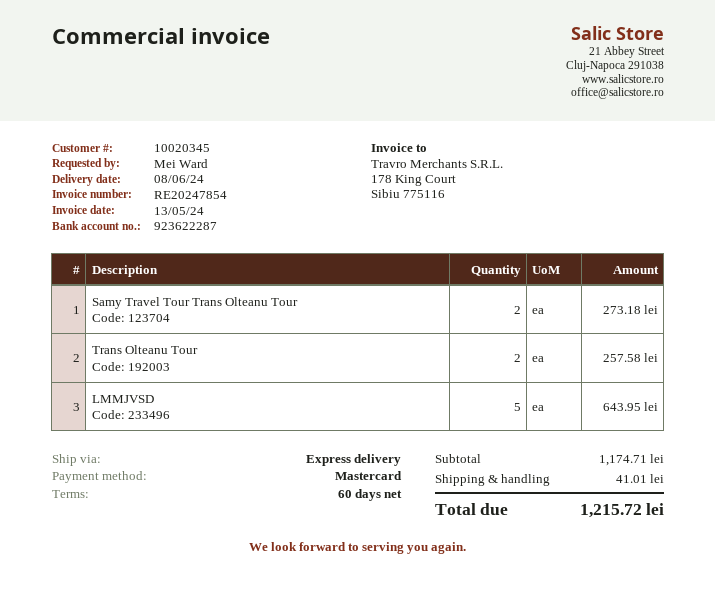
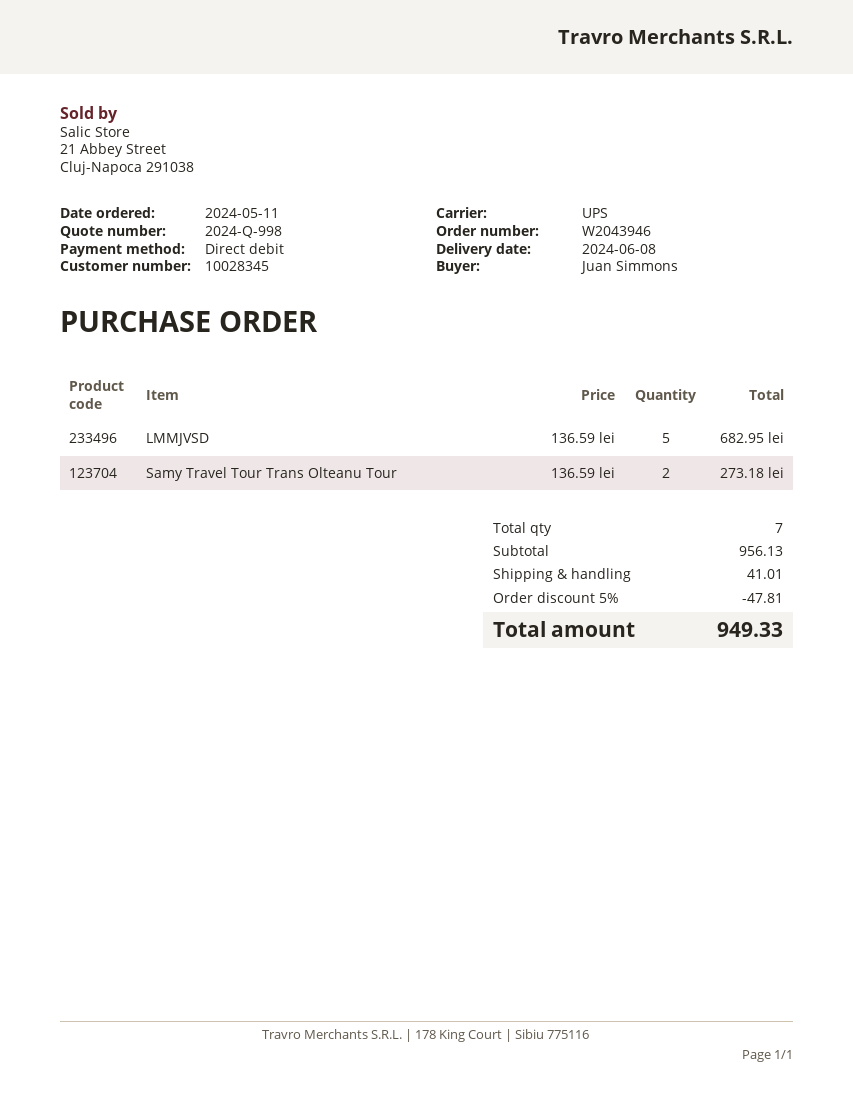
customer number: 10020345 -> 10028345
ordered by: Mei Ward -> Juan Simmons
payment method: Mastercard -> direct debit
shipping method: express -> UPS
Trans Olteanu Tour: 2 for 257.58 -> none
LMMJVSD: 5 for 643.95 -> 5 for 682.95
subtotal: 1174.71 -> 956.13
discount: none -> 5% = 47.81
total: 1215.72 -> 949.33

